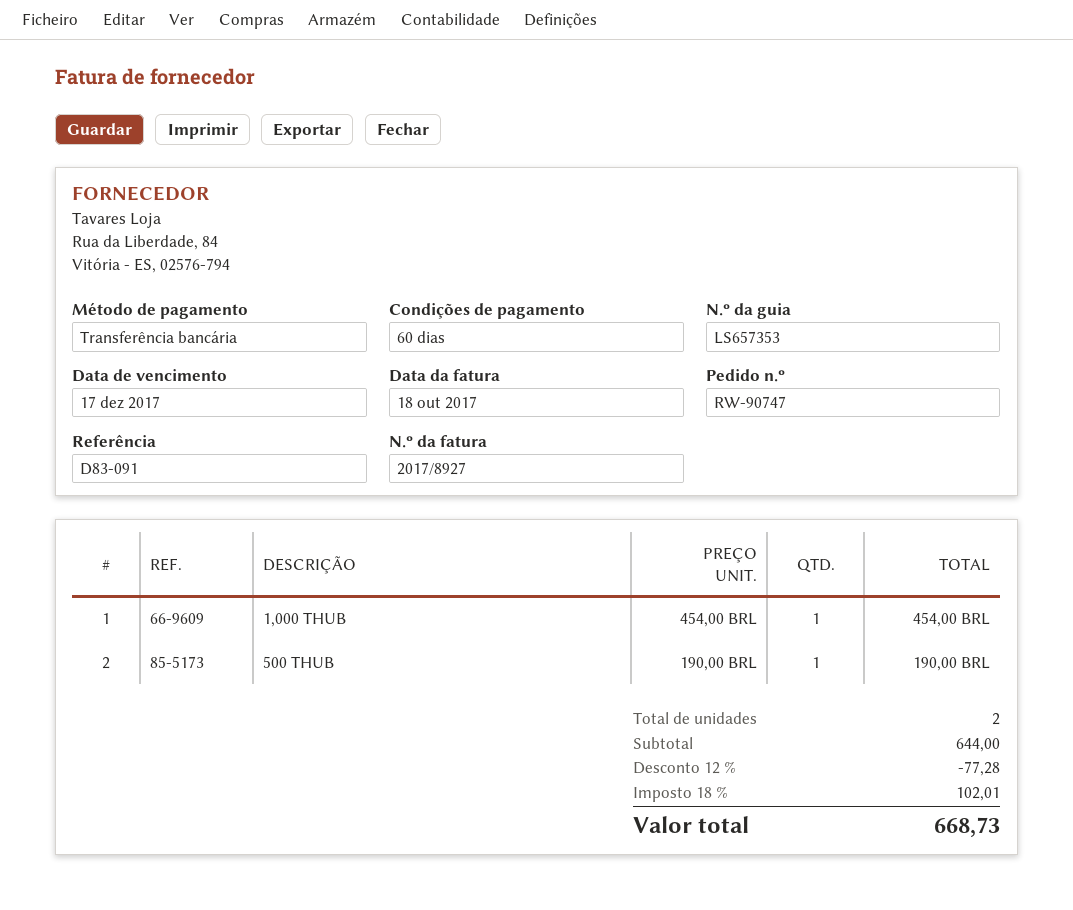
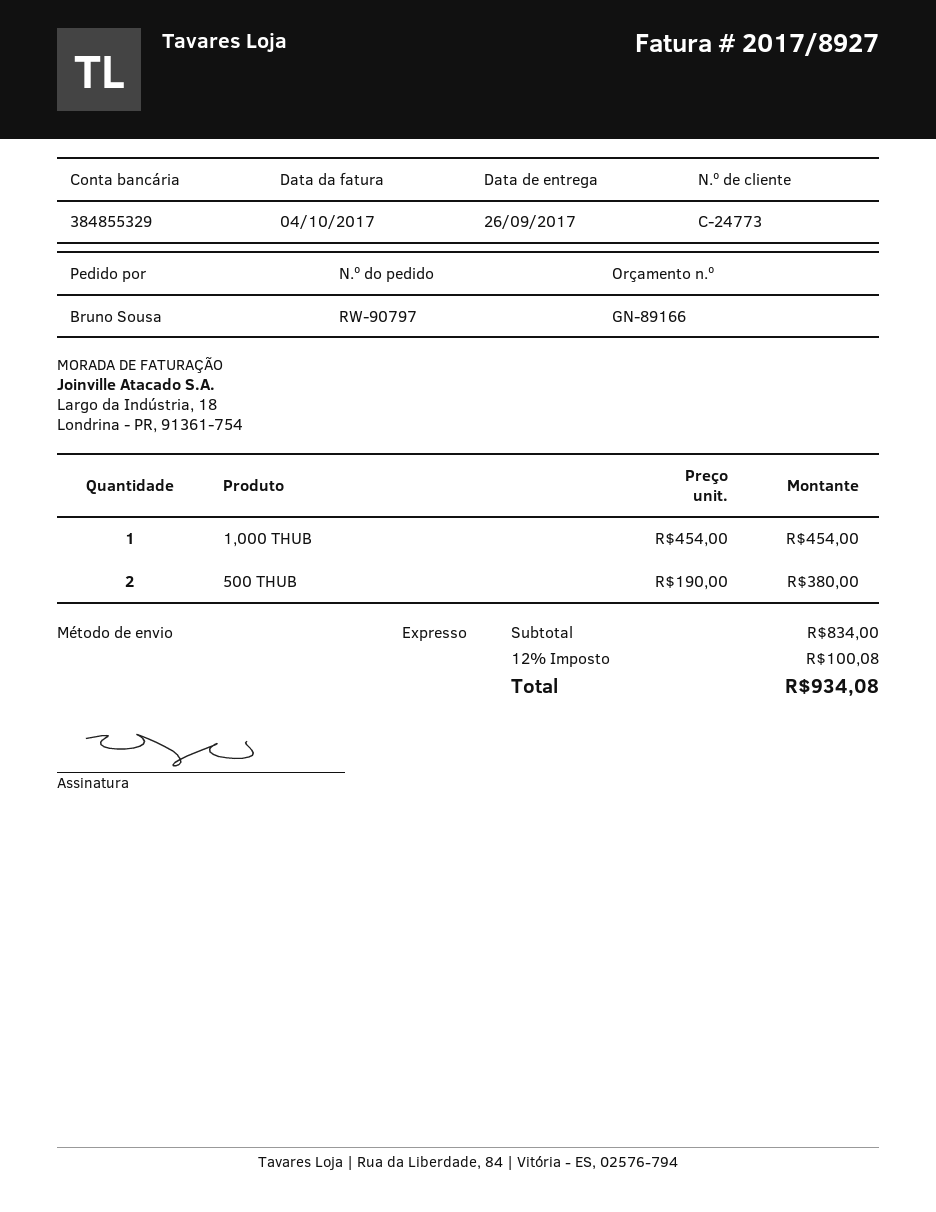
order number: RW-90747 -> RW-90797
invoice date: 2017-10-18 -> 2017-10-04
500 THUB: 1 x 190.00 = 190.00 -> 2 x 190.00 = 380.00
subtotal: 644.00 -> 834.00
discount: 12% = 77.28 -> none
tax: 18% = 102.01 -> 12% = 100.08
total: 668.73 -> 934.08

